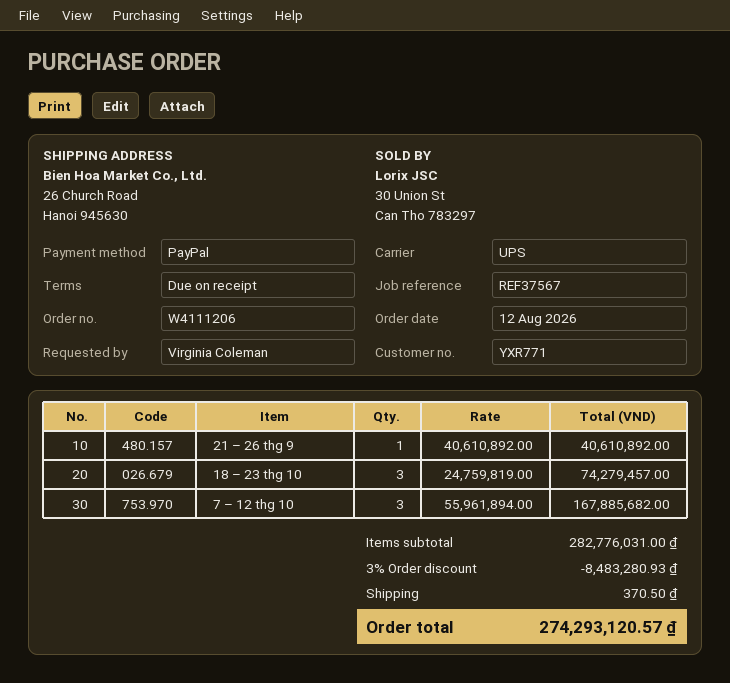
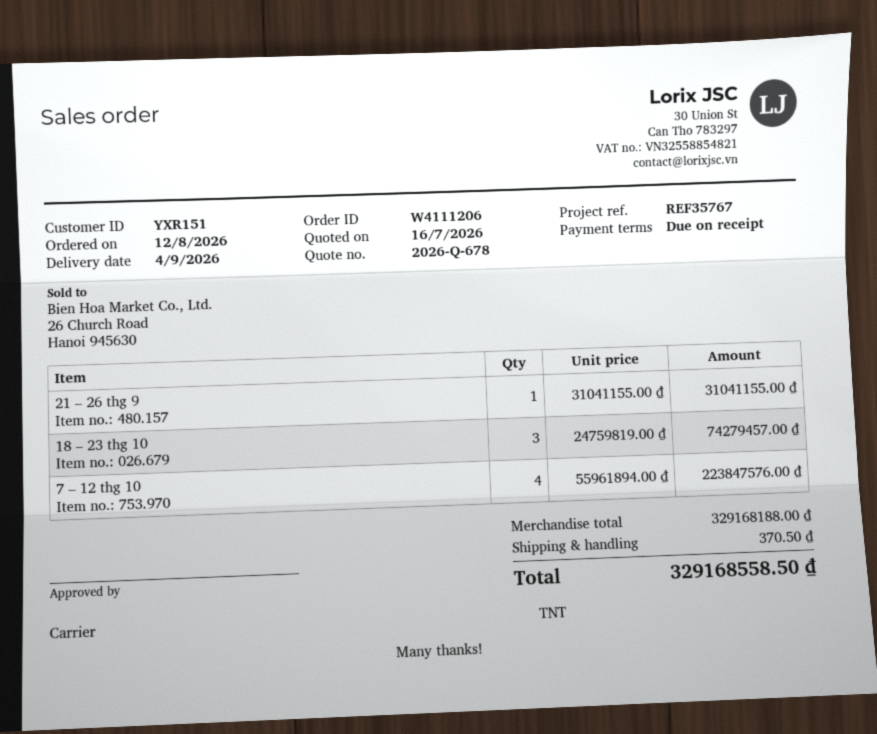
customer number: YXR771 -> YXR151
reference: REF37567 -> REF35767
shipping method: UPS -> TNT
21 – 26 thg 9: 1 x 40610892.00 = 40610892.00 -> 1 x 31041155.00 = 31041155.00
7 – 12 thg 10: 3 x 55961894.00 = 167885682.00 -> 4 x 55961894.00 = 223847576.00
subtotal: 282776031.00 -> 329168188.00
discount: 3% = 8483280.93 -> none
total: 274293120.57 -> 329168558.50

